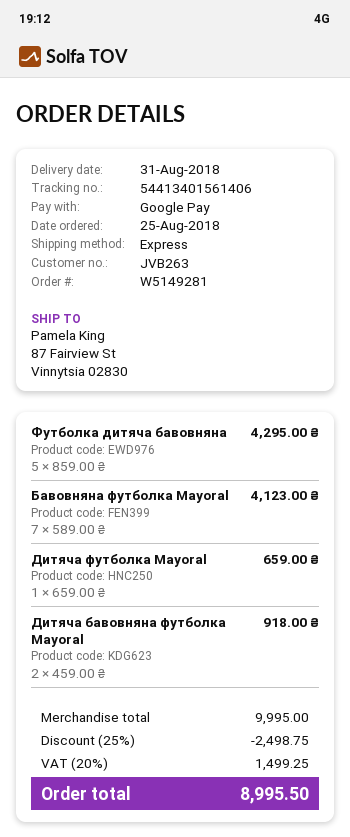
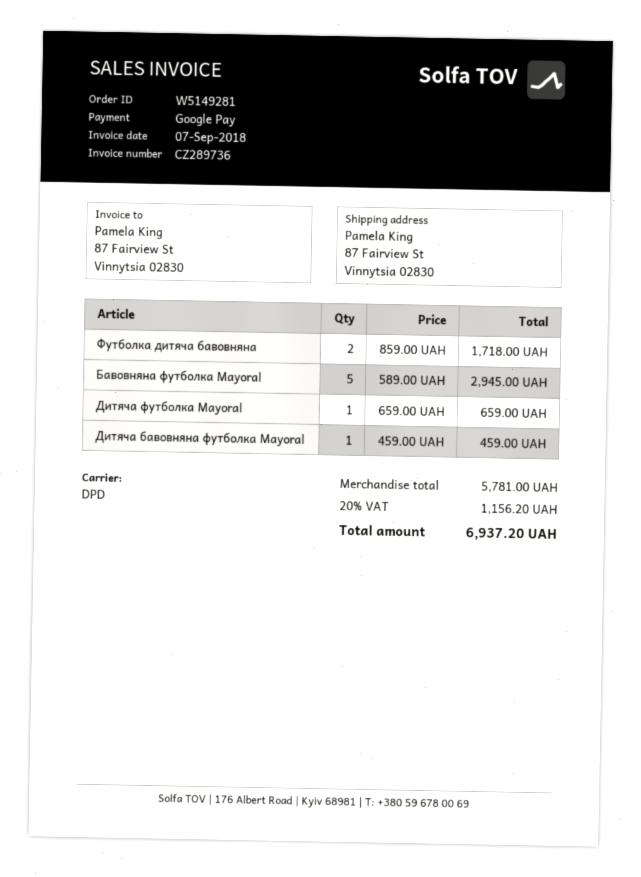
shipping method: express -> DPD
Футболка дитяча бавовняна: 5 x 859.00 = 4295.00 -> 2 x 859.00 = 1718.00
Бавовняна футболка Mayoral: 7 x 589.00 = 4123.00 -> 5 x 589.00 = 2945.00
Дитяча бавовняна футболка Mayoral: 2 x 459.00 = 918.00 -> 1 x 459.00 = 459.00
subtotal: 9995.00 -> 5781.00
discount: 25% = 2498.75 -> none
tax: 20% = 1499.25 -> 20% = 1156.20
total: 8995.50 -> 6937.20

